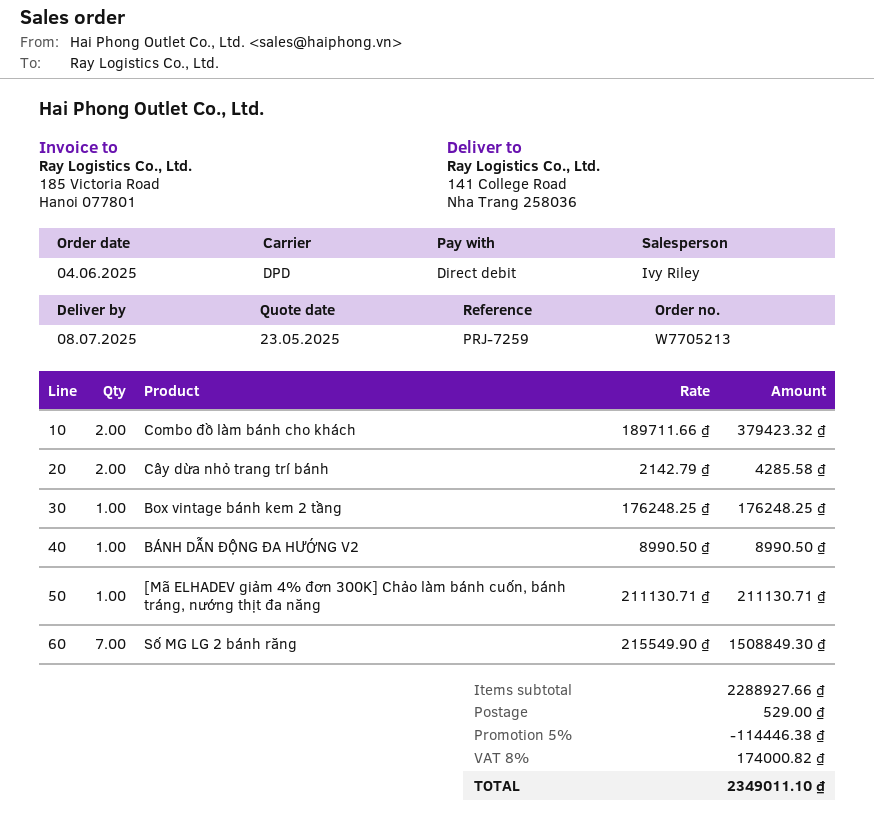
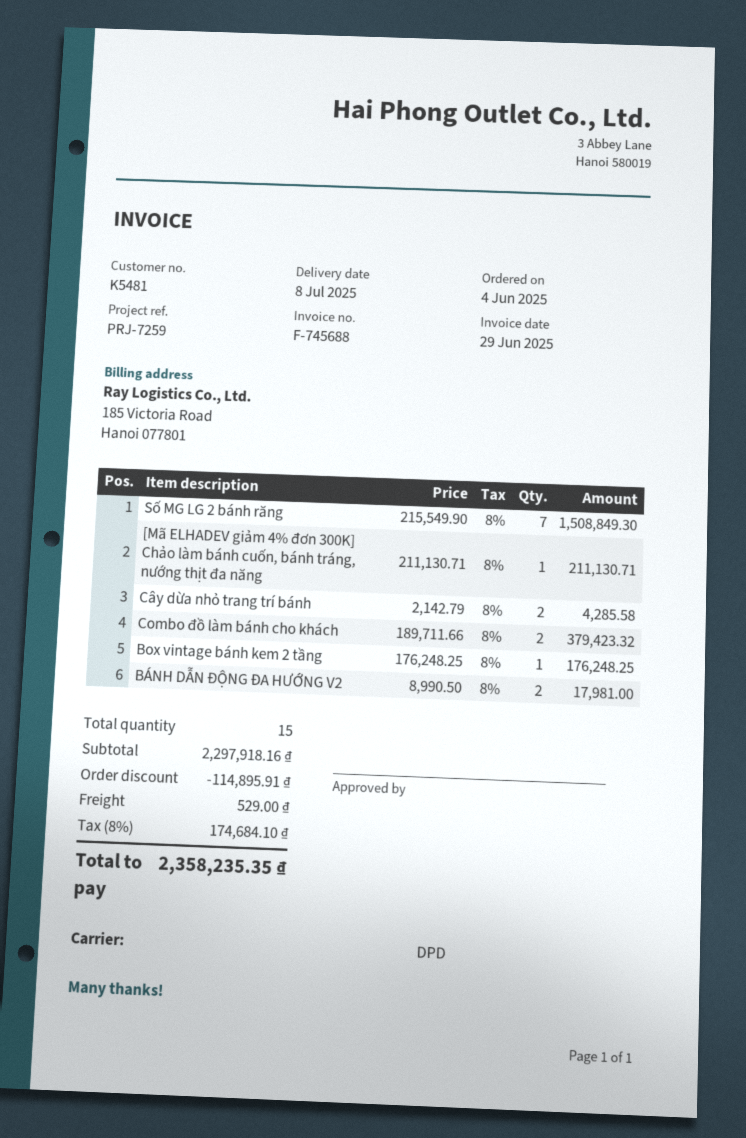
BÁNH DẪN ĐỘNG ĐA HƯỚNG V2: 1 x 8990.50 = 8990.50 -> 2 x 8990.50 = 17981.00
subtotal: 2288927.66 -> 2297918.16
discount: 114446.38 -> 114895.91
tax: 8% = 174000.82 -> 8% = 174684.10
total: 2349011.10 -> 2358235.35

